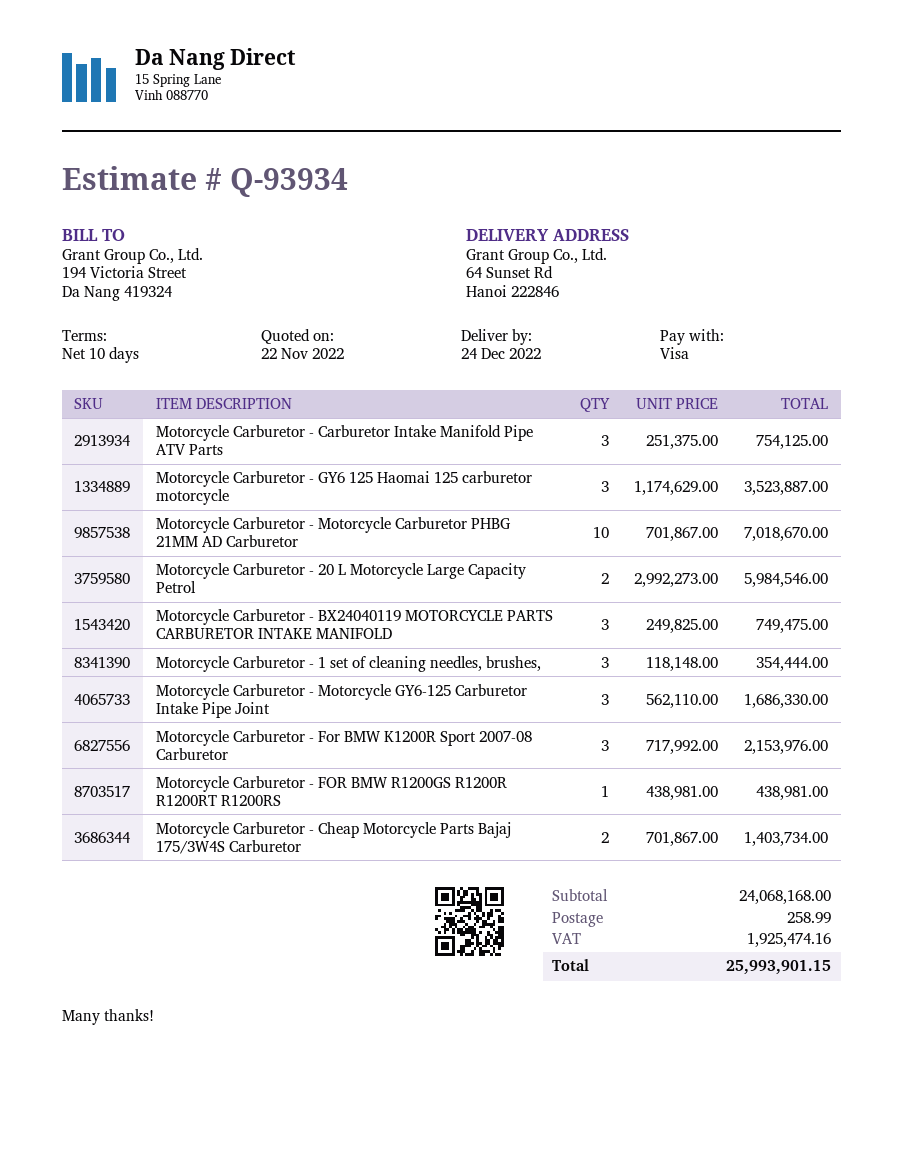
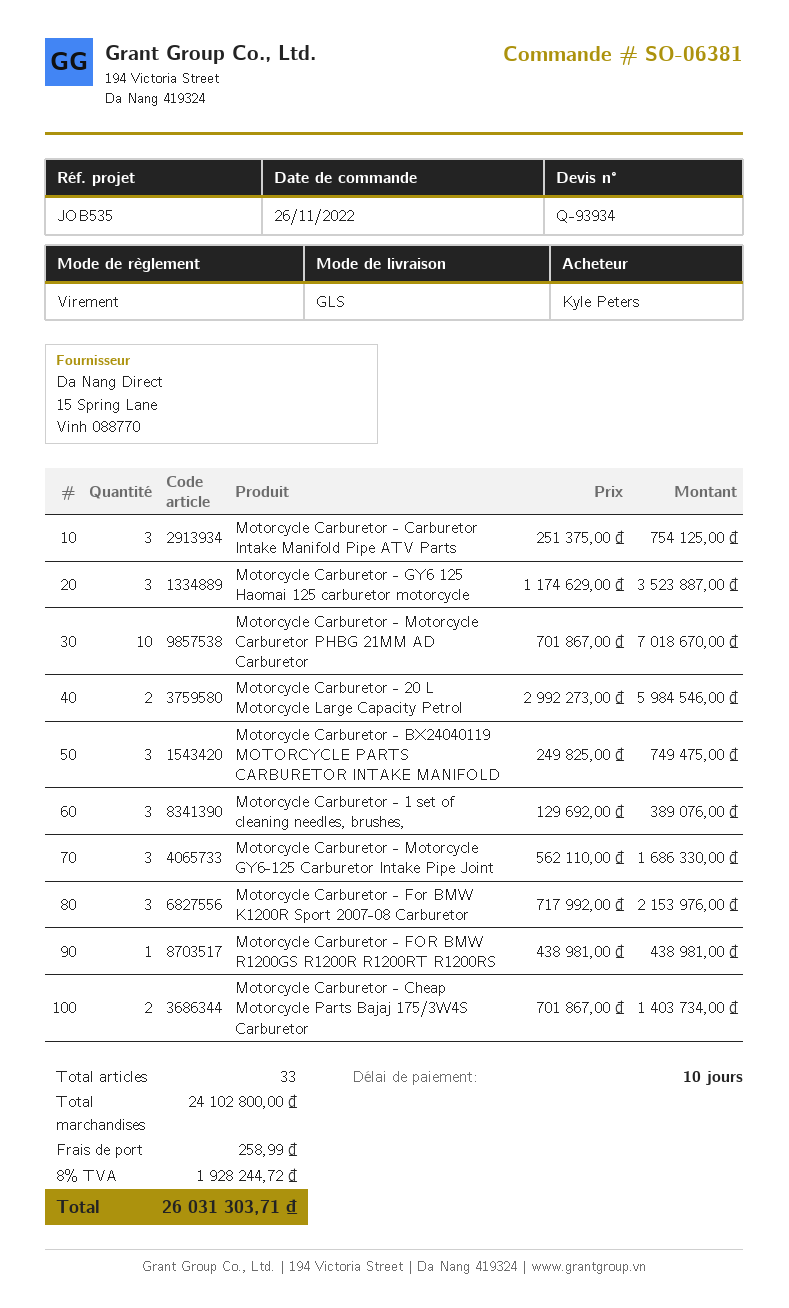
payment method: Visa -> bank transfer
Motorcycle Carburetor - 1 set of cleaning needles, brushes,: 3 x 118148.00 = 354444.00 -> 3 x 129692.00 = 389076.00
subtotal: 24068168.00 -> 24102800.00
tax: 1925474.16 -> 1928244.72
total: 25993901.15 -> 26031303.71

